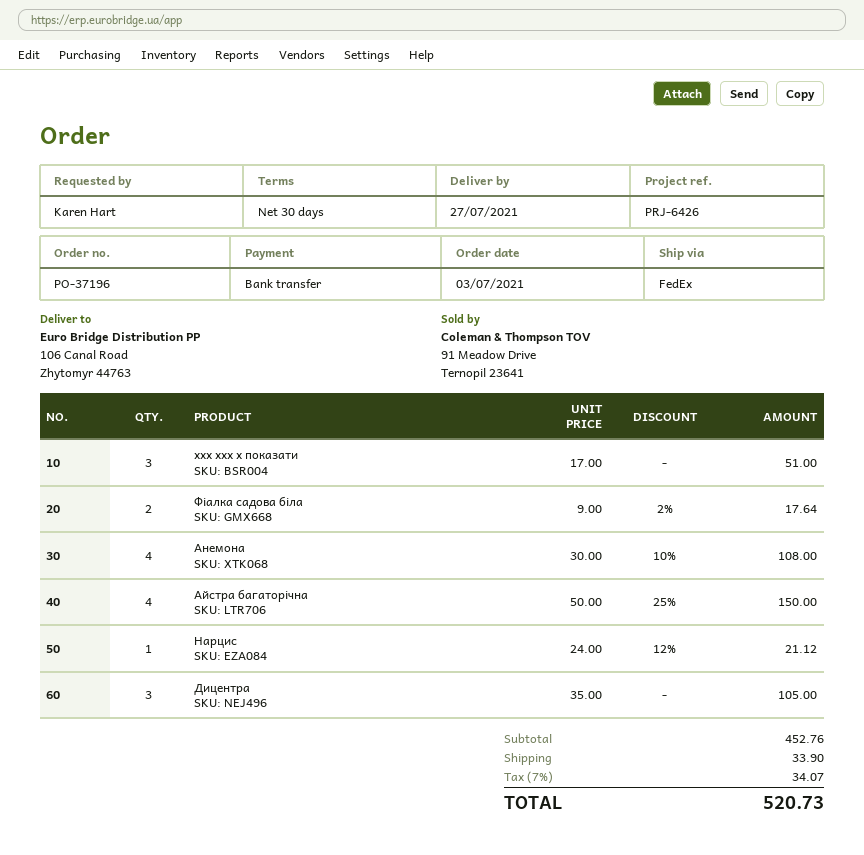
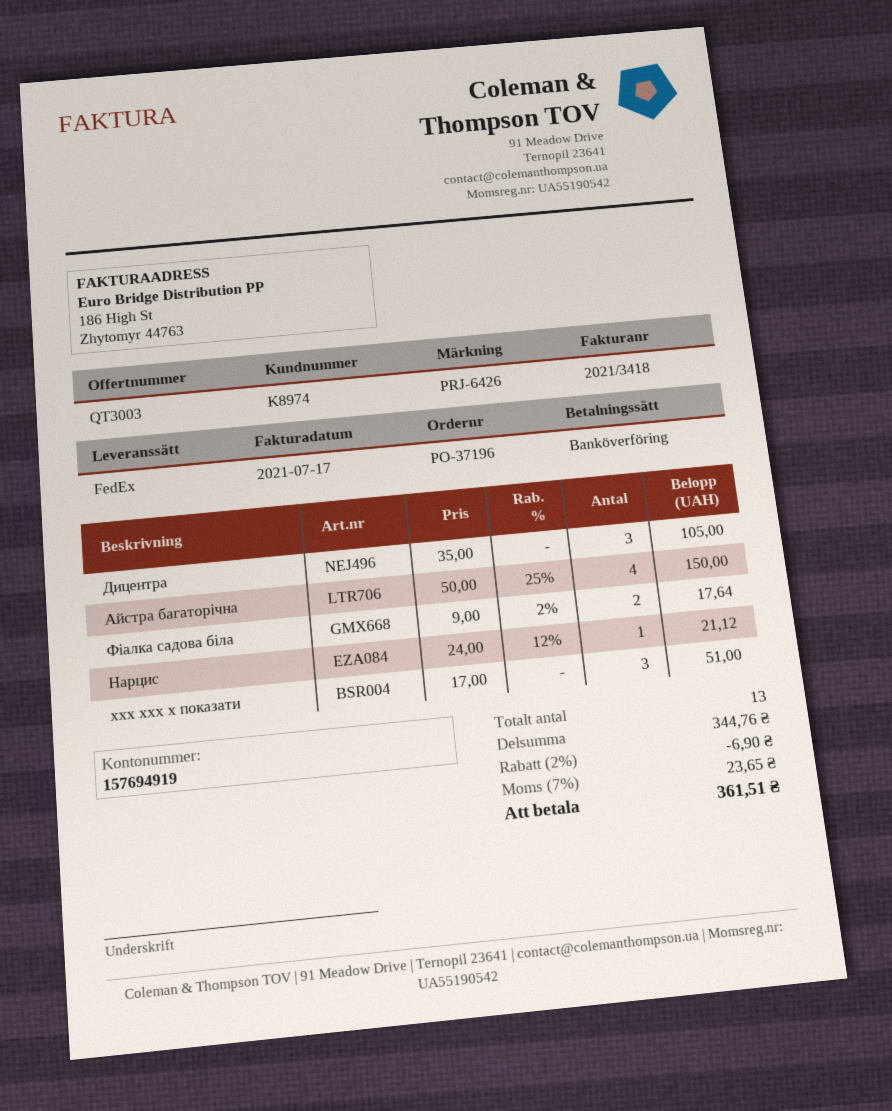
Анемона: 4 x 30.00 - 10% = 108.00 -> none
subtotal: 452.76 -> 344.76
discount: none -> 2% = 6.90
shipping: 33.90 -> none
tax: 7% = 34.07 -> 7% = 23.65
total: 520.73 -> 361.51

